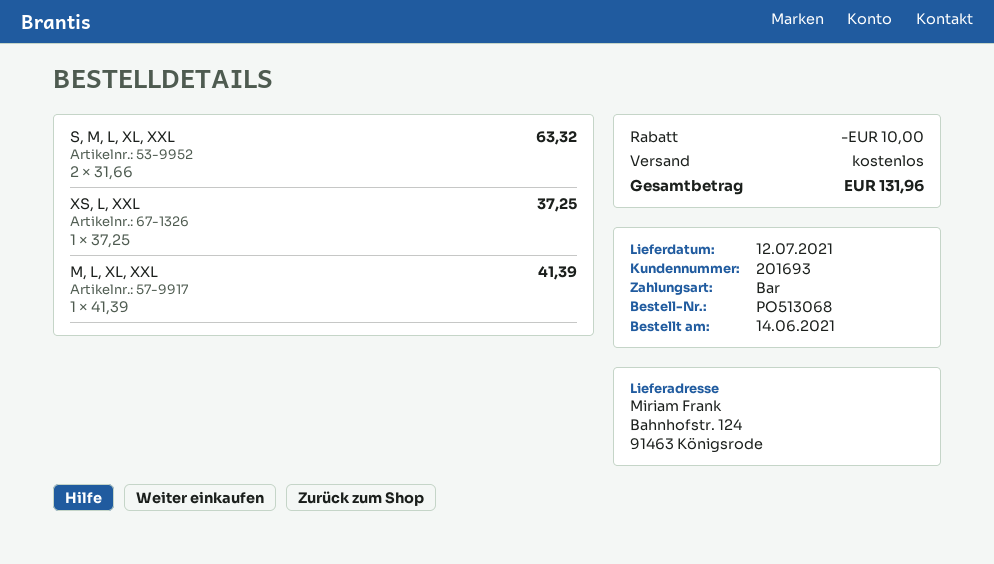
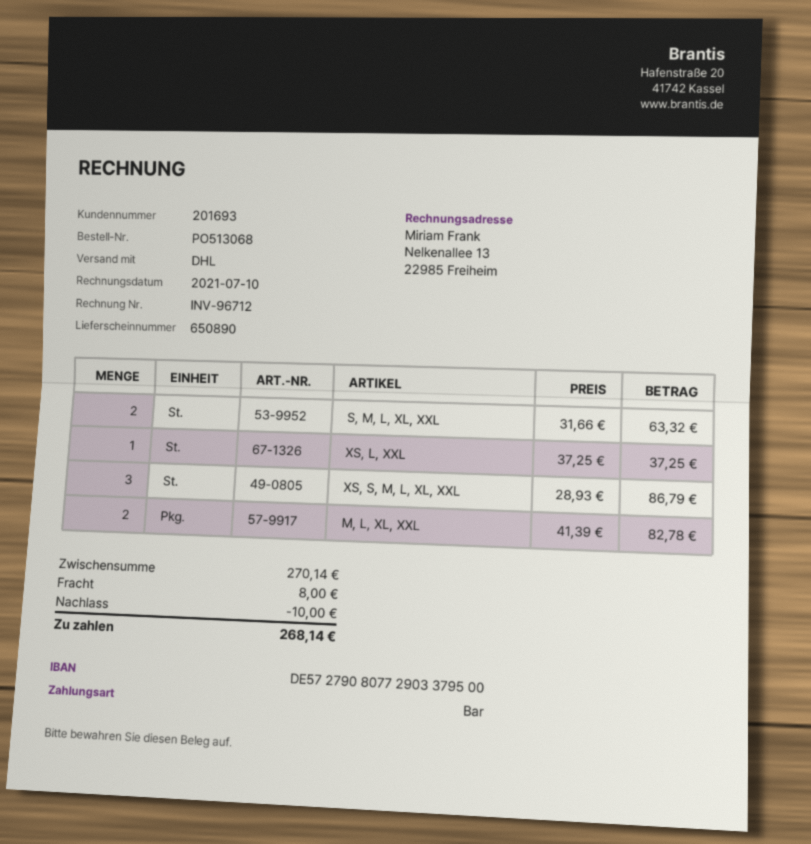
M, L, XL, XXL: 1 x 41.39 = 41.39 -> 2 x 41.39 = 82.78
XS, S, M, L, XL, XXL: none -> 3 x 28.93 = 86.79
shipping: 0.00 -> 8.00
total: 131.96 -> 268.14

